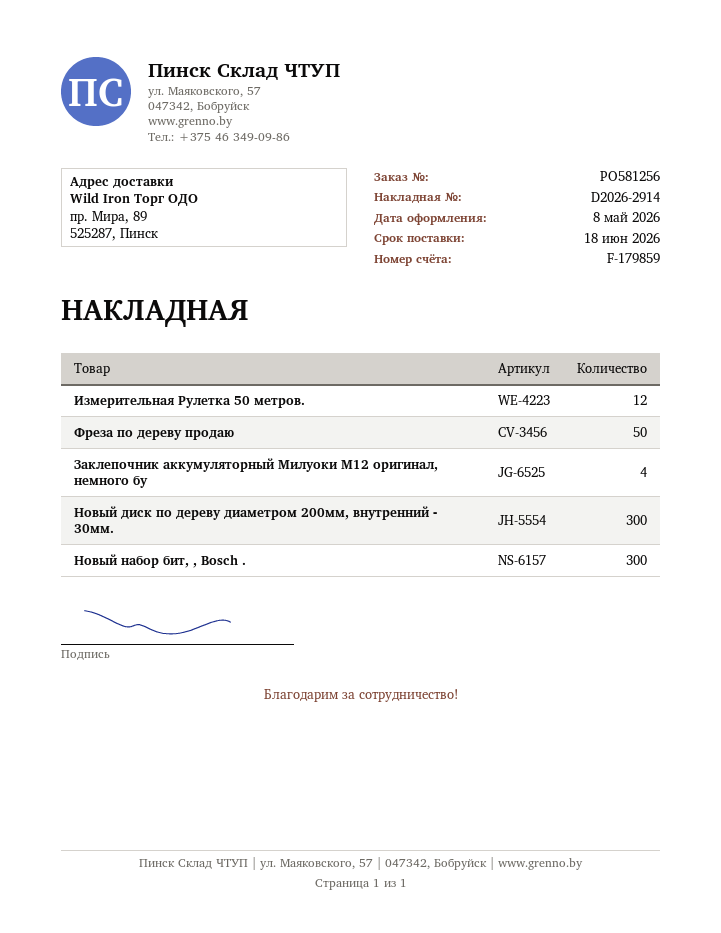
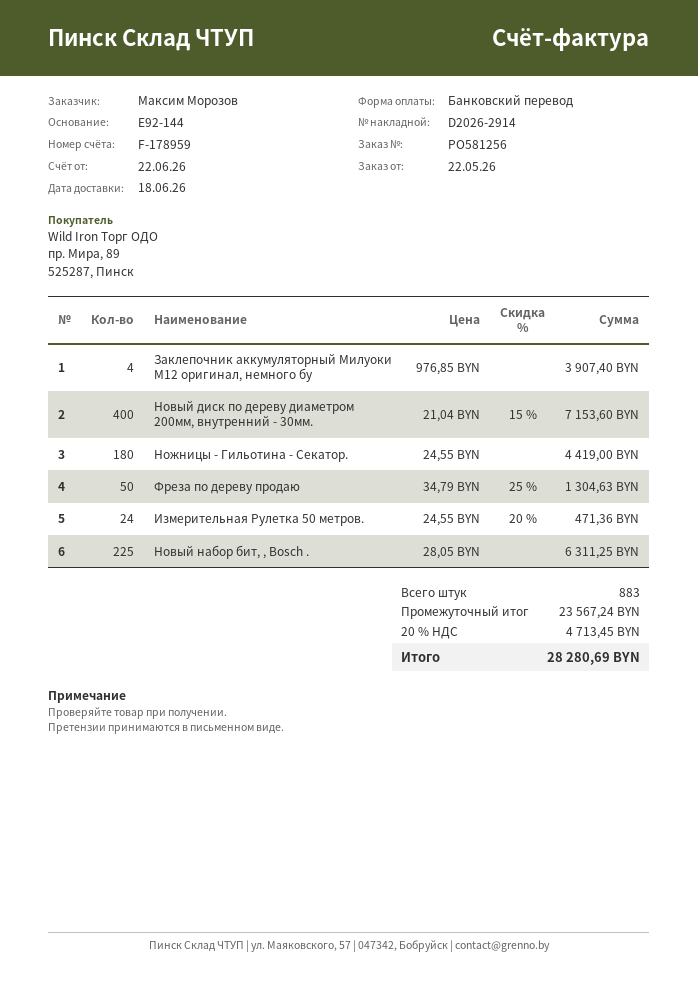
order date: 2026-05-08 -> 2026-05-22
invoice number: F-179859 -> F-178959
Измерительная Рулетка 50 метров.: 12 -> 24
Новый диск по дереву диаметром 200мм, внутренний - 30мм.: 300 -> 400
Новый набор бит, , Bosch .: 300 -> 225
Ножницы - Гильотина - Секатор.: none -> 180

